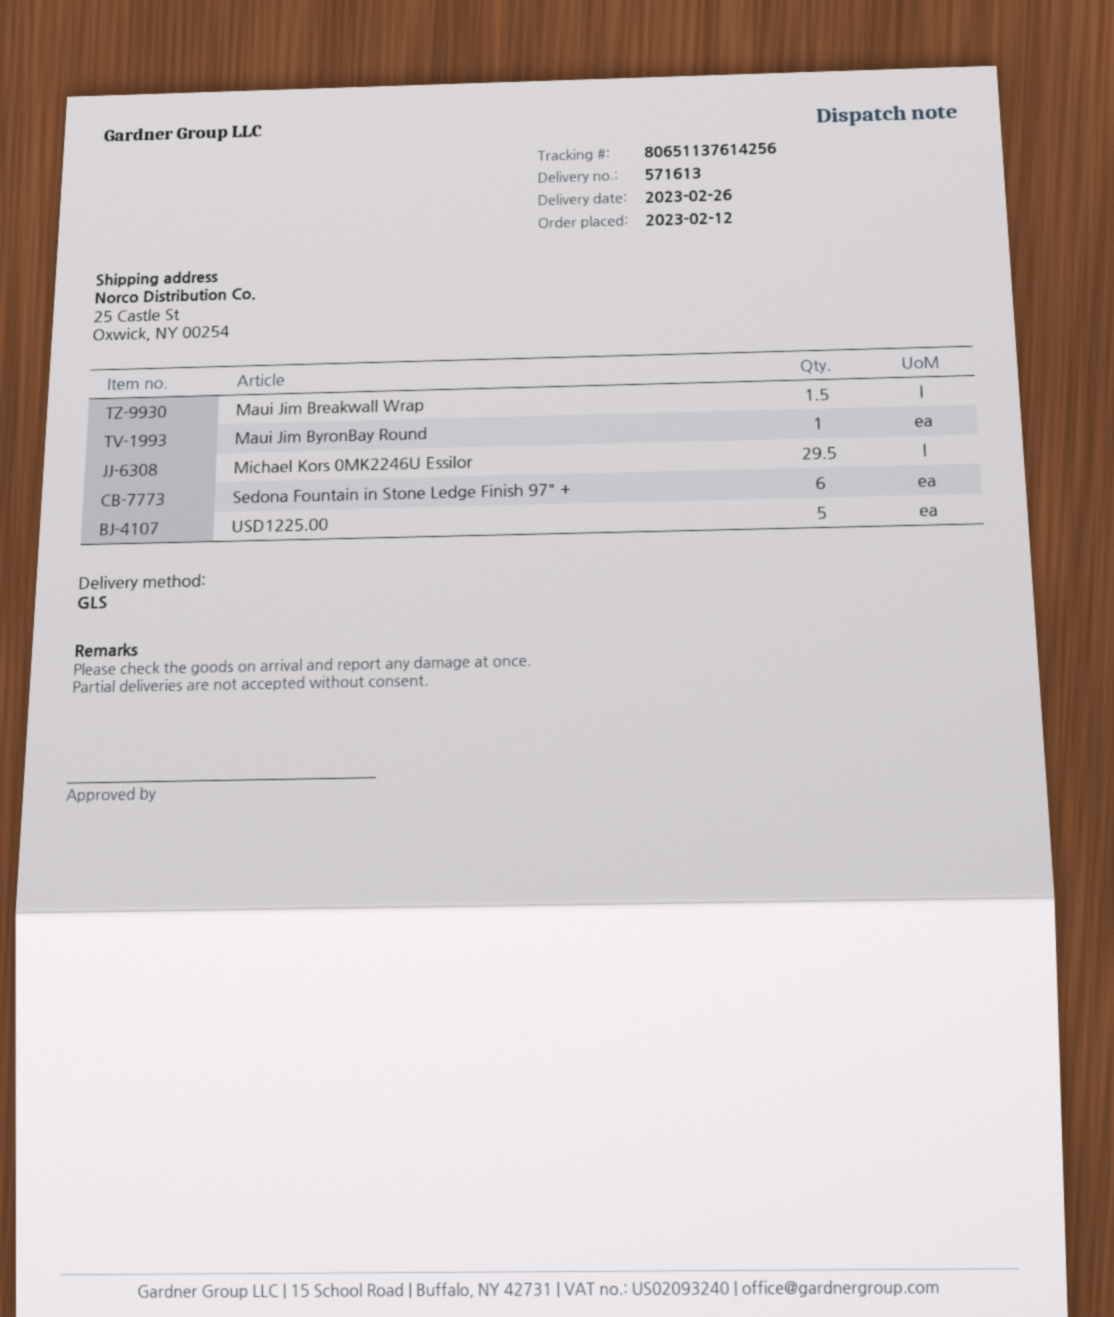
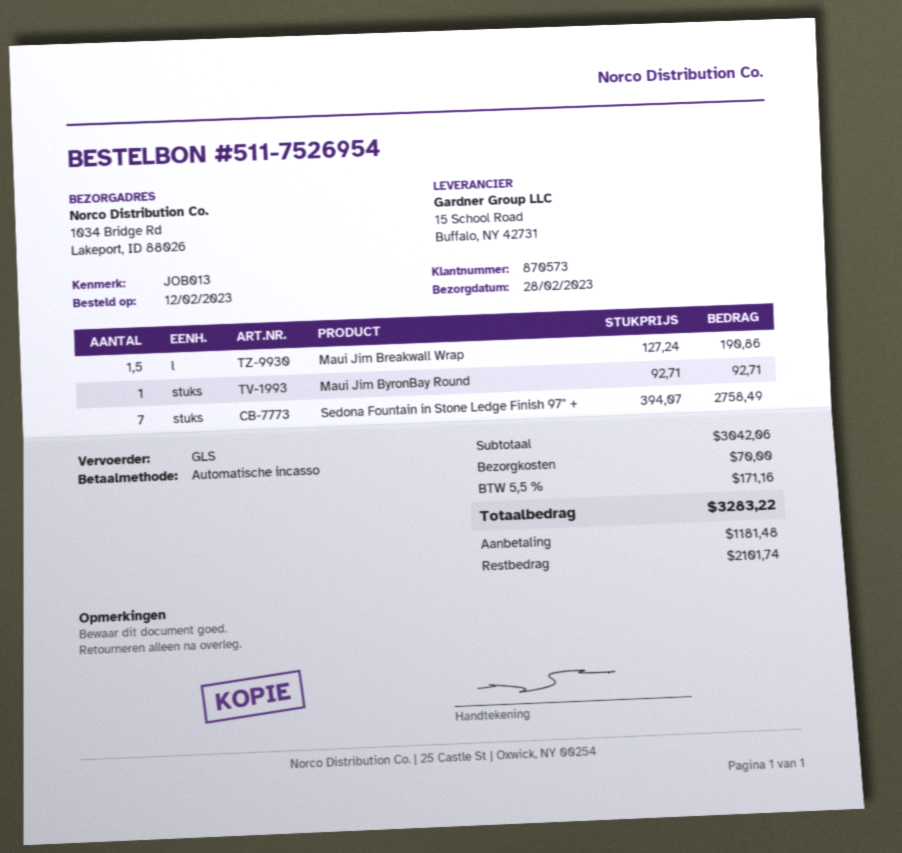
delivery date: 2023-02-26 -> 2023-02-28
ship to: 25 Castle St, Oxwick, NY 00254 -> 1034 Bridge Rd, Lakeport, ID 88026
Michael Kors 0MK2246U Essilor: 29.5 -> none
Sedona Fountain in Stone Ledge Finish 97" +: 6 -> 7
USD1225.00: 5 -> none

